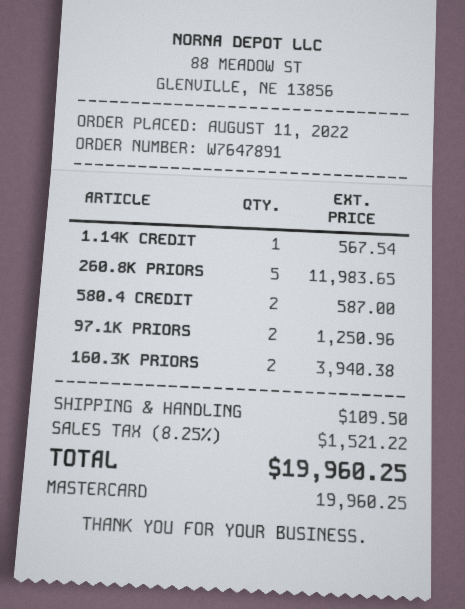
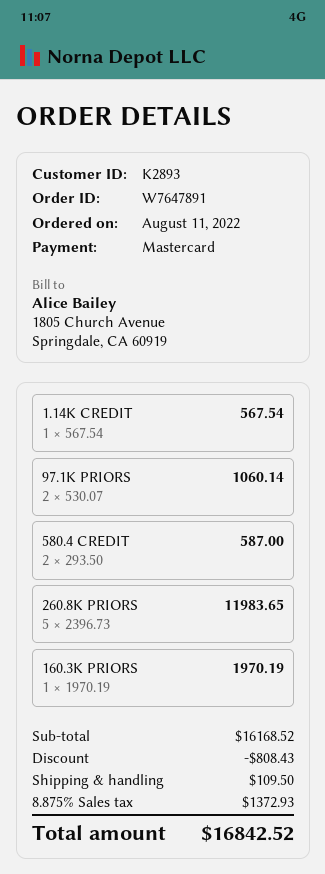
97.1K PRIORS: 2 for 1250.96 -> 2 for 1060.14
160.3K PRIORS: 2 for 3940.38 -> 1 for 1970.19
discount: none -> 808.43
tax: 8.25% = 1521.22 -> 8.875% = 1372.93
total: 19960.25 -> 16842.52

